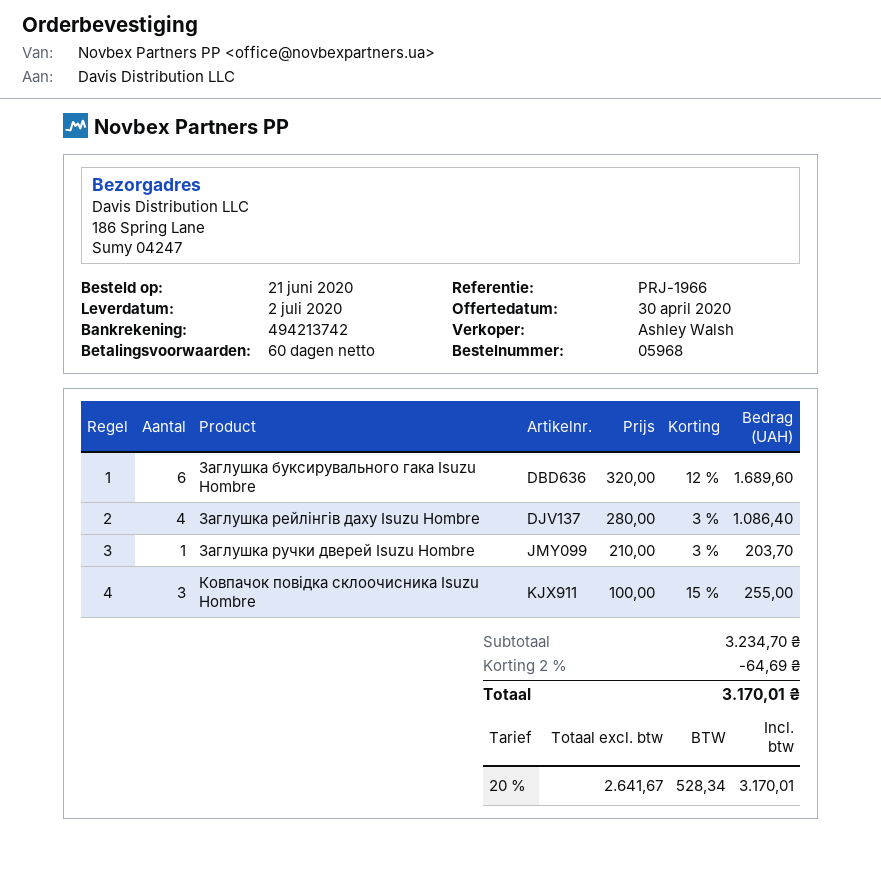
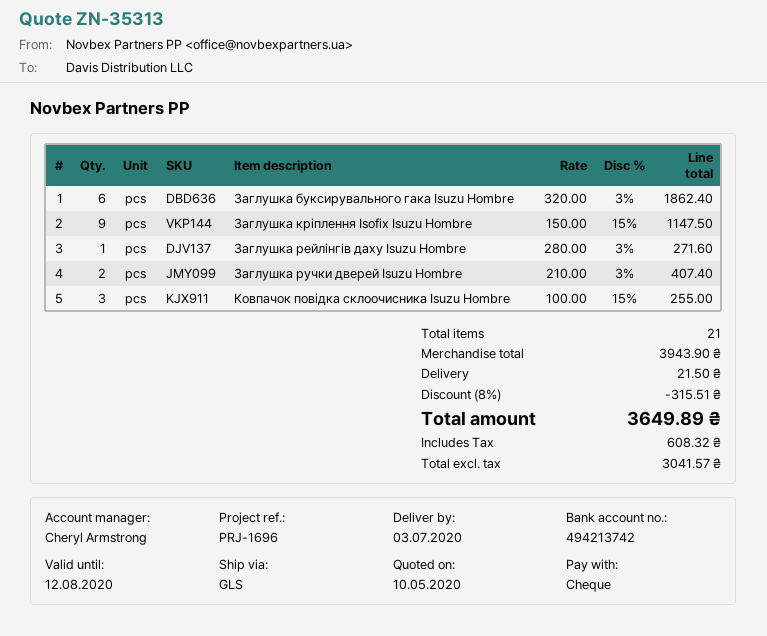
quote date: 2020-04-30 -> 2020-05-10
delivery date: 2020-07-02 -> 2020-07-03
reference: PRJ-1966 -> PRJ-1696
sales rep: Ashley Walsh -> Cheryl Armstrong
Заглушка буксирувального гака Isuzu Hombre: 6 x 320.00 - 12% = 1689.60 -> 6 x 320.00 - 3% = 1862.40
Заглушка рейлінгів даху Isuzu Hombre: 4 x 280.00 - 3% = 1086.40 -> 1 x 280.00 - 3% = 271.60
Заглушка ручки дверей Isuzu Hombre: 1 x 210.00 - 3% = 203.70 -> 2 x 210.00 - 3% = 407.40
Заглушка кріплення Isofix Isuzu Hombre: none -> 9 x 150.00 - 15% = 1147.50
subtotal: 3234.70 -> 3943.90
discount: 2% = 64.69 -> 8% = 315.51
shipping: none -> 21.50
net: 2641.67 -> 3041.57
tax: 528.34 -> 608.32
total: 3170.01 -> 3649.89

